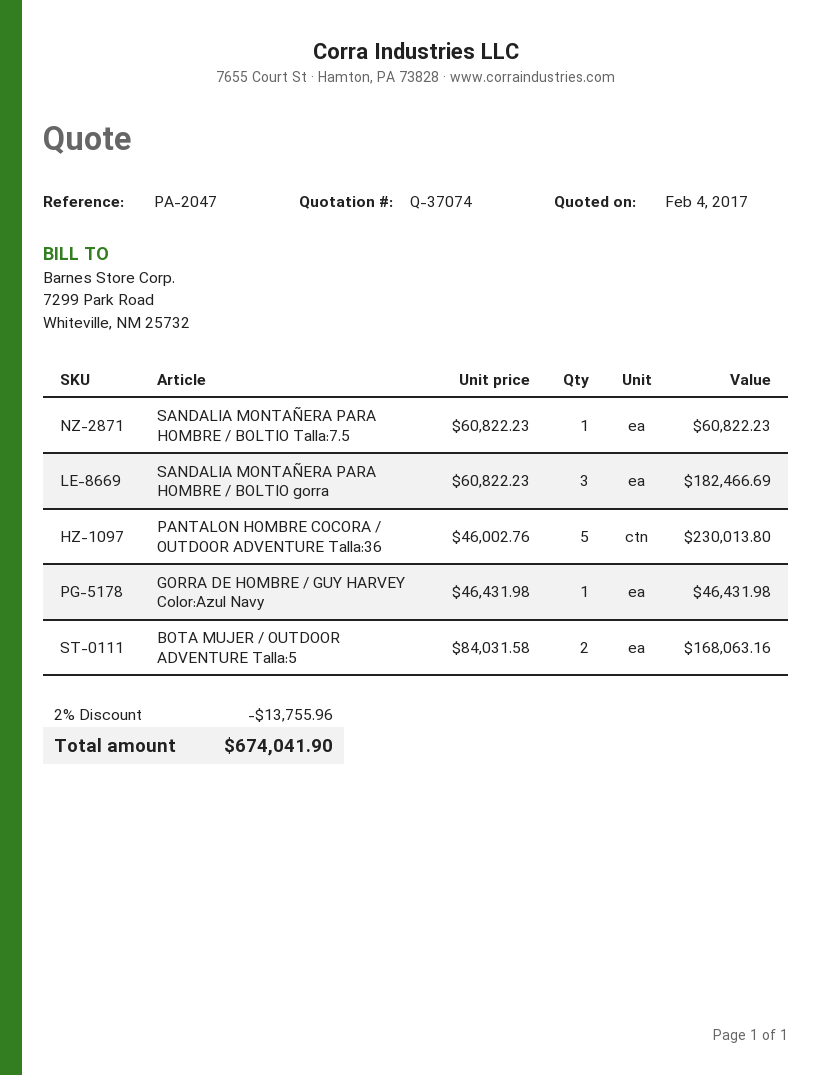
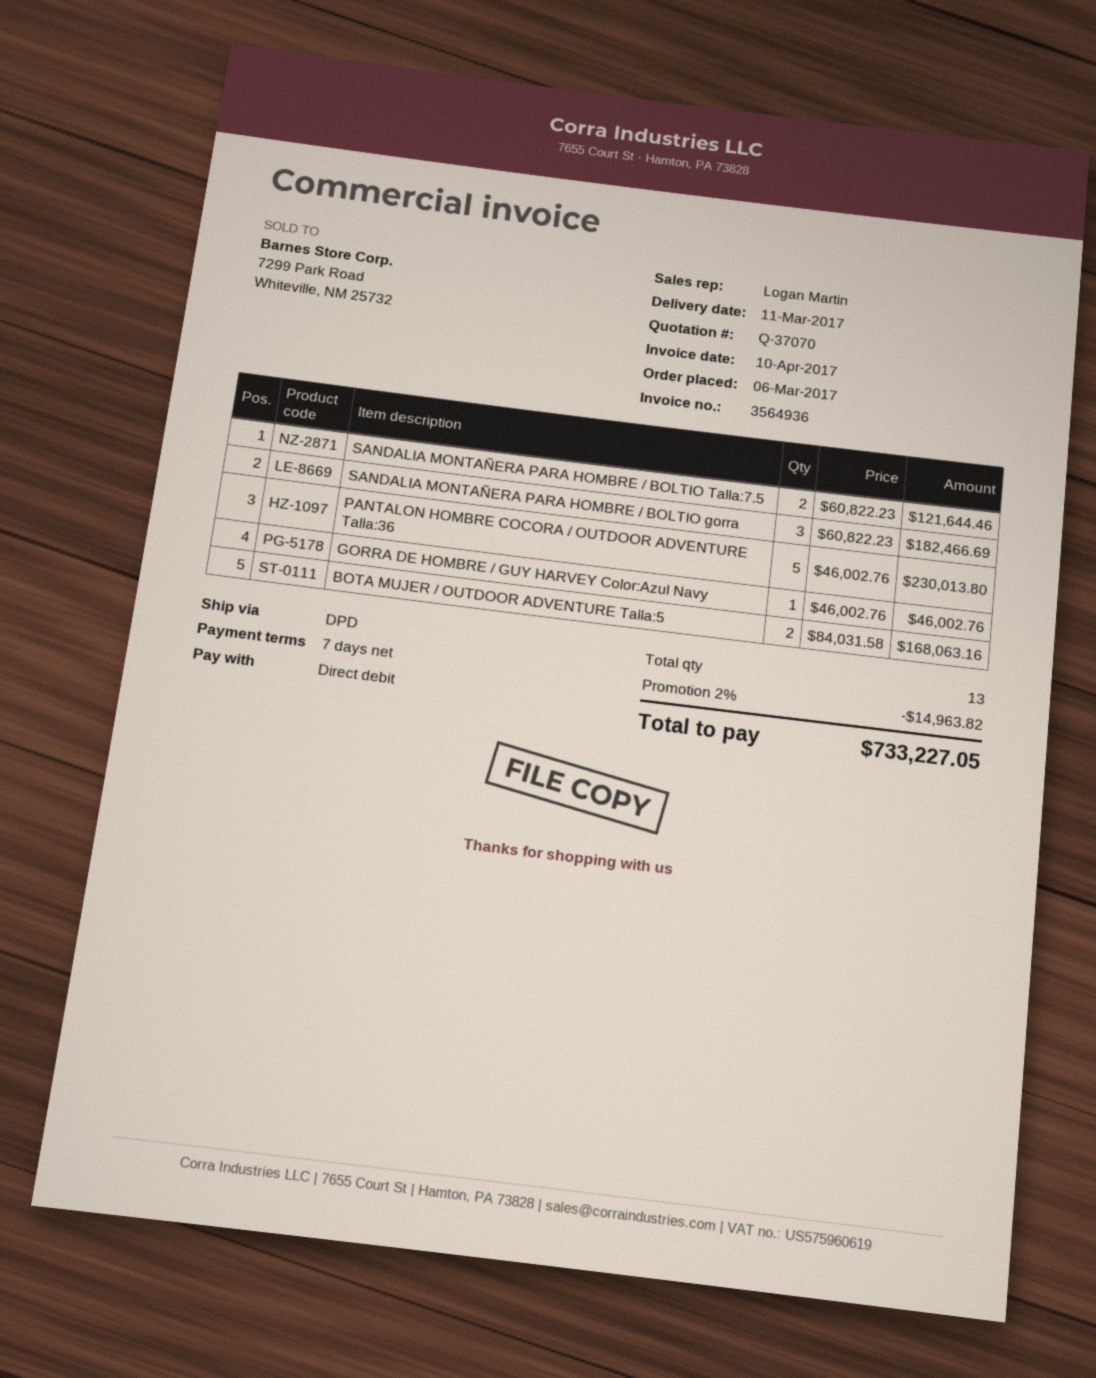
quote number: Q-37074 -> Q-37070
SANDALIA MONTAÑERA PARA HOMBRE / BOLTIO Talla:7.5: 1 x 60822.23 = 60822.23 -> 2 x 60822.23 = 121644.46
GORRA DE HOMBRE / GUY HARVEY Color:Azul Navy: 1 x 46431.98 = 46431.98 -> 1 x 46002.76 = 46002.76
discount: 2% = 13755.96 -> 2% = 14963.82
total: 674041.90 -> 733227.05

